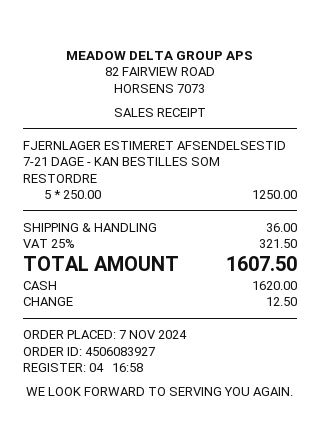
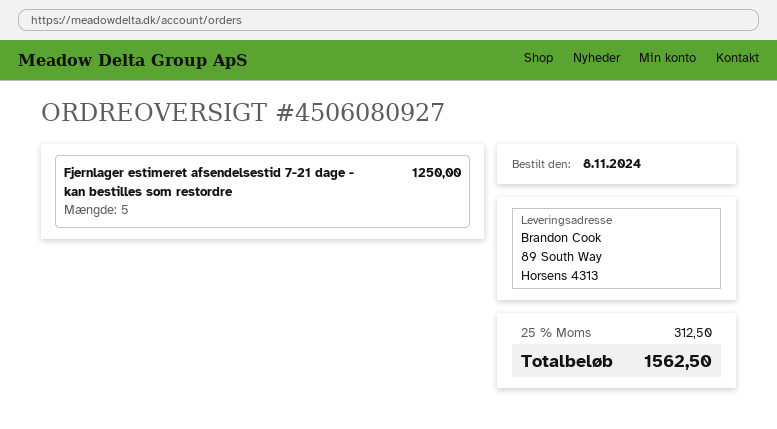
order number: 4506083927 -> 4506080927
order date: 2024-11-07 -> 2024-11-08
shipping: 36.00 -> none
tax: 25% = 321.50 -> 25% = 312.50
total: 1607.50 -> 1562.50

